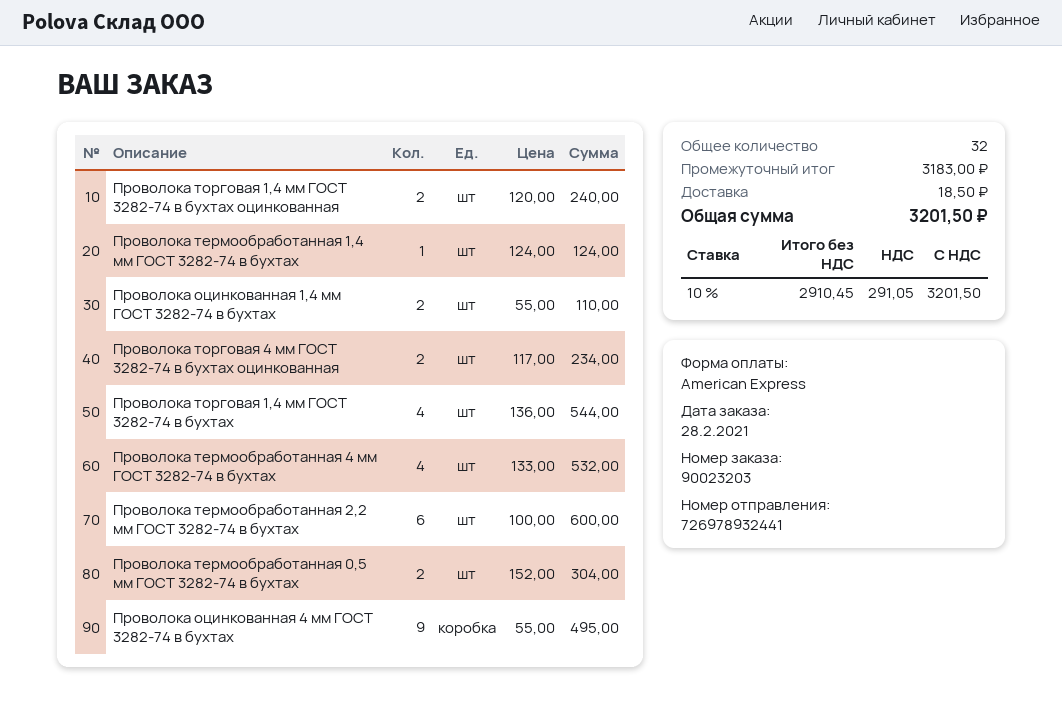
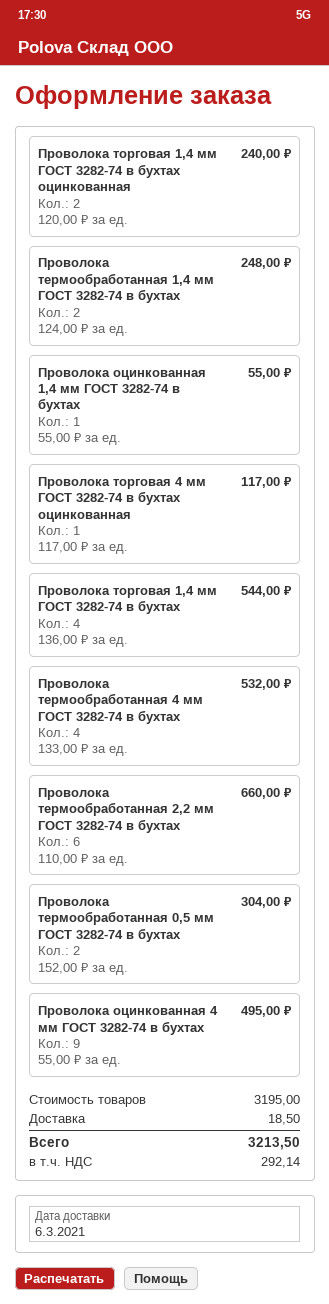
Проволока термообработанная 1,4 мм ГОСТ 3282-74 в бухтах: 1 x 124.00 = 124.00 -> 2 x 124.00 = 248.00
Проволока оцинкованная 1,4 мм ГОСТ 3282-74 в бухтах: 2 x 55.00 = 110.00 -> 1 x 55.00 = 55.00
Проволока торговая 4 мм ГОСТ 3282-74 в бухтах оцинкованная: 2 x 117.00 = 234.00 -> 1 x 117.00 = 117.00
Проволока термообработанная 2,2 мм ГОСТ 3282-74 в бухтах: 6 x 100.00 = 600.00 -> 6 x 110.00 = 660.00
subtotal: 3183.00 -> 3195.00
tax: 291.05 -> 292.14
total: 3201.50 -> 3213.50

